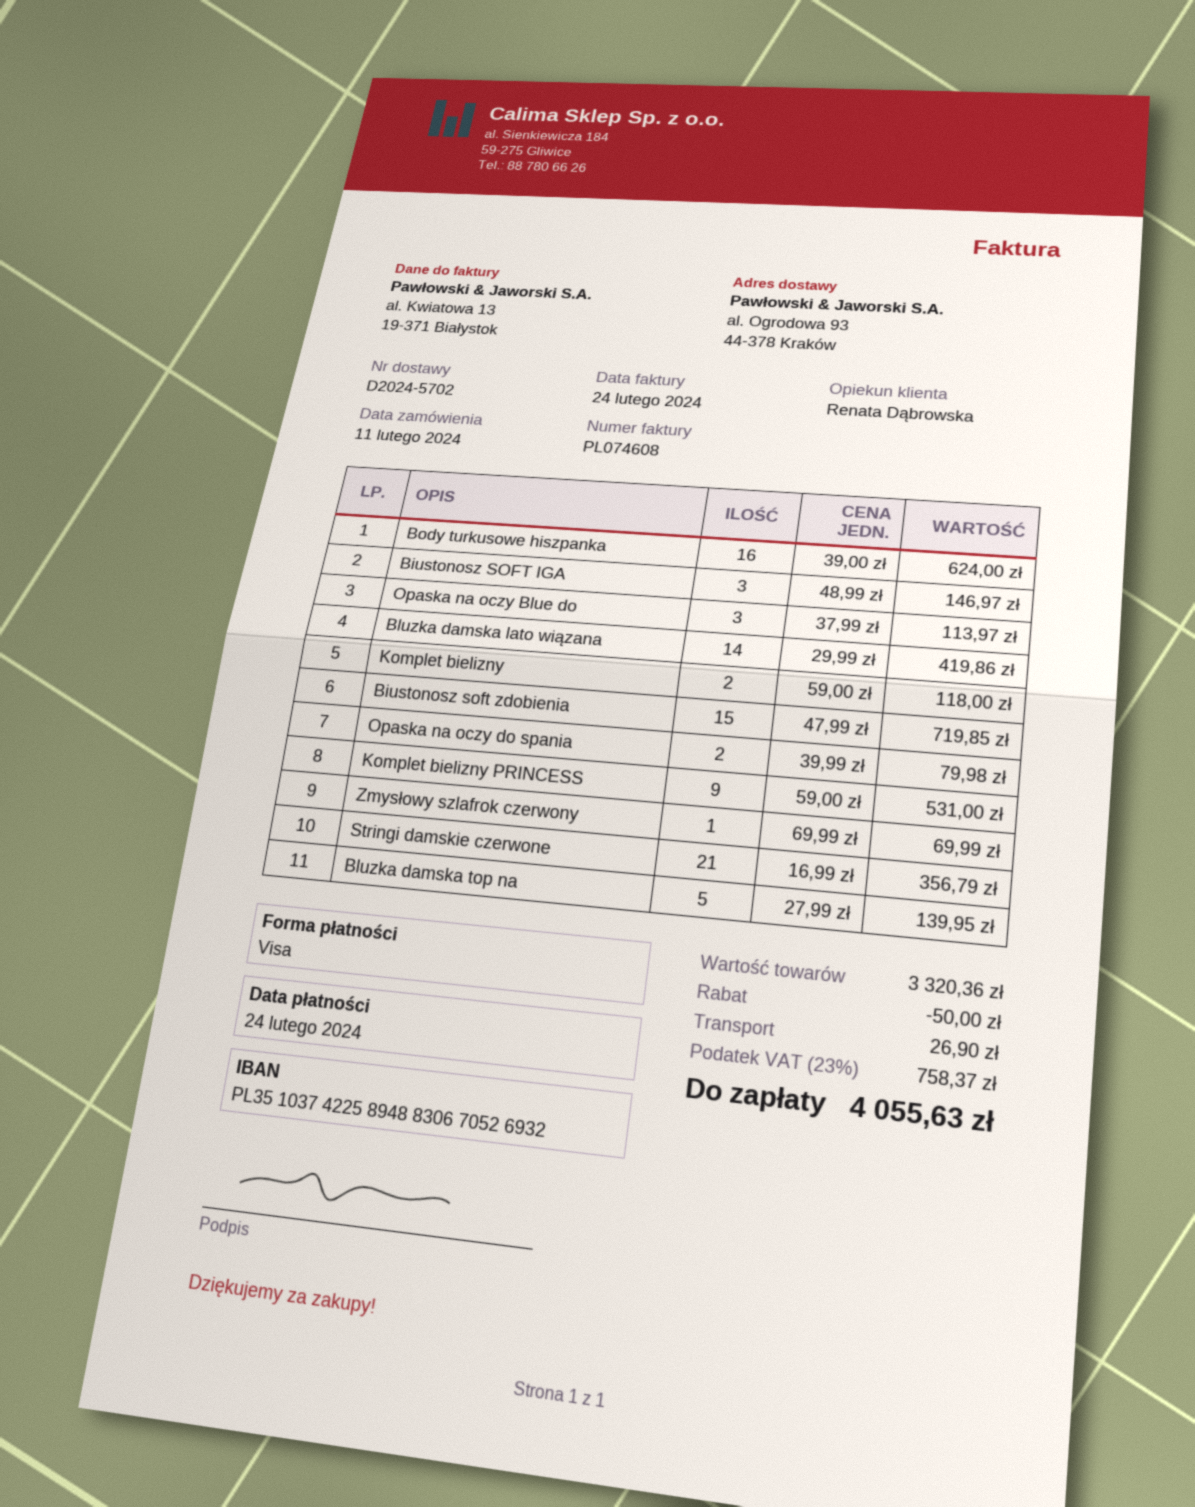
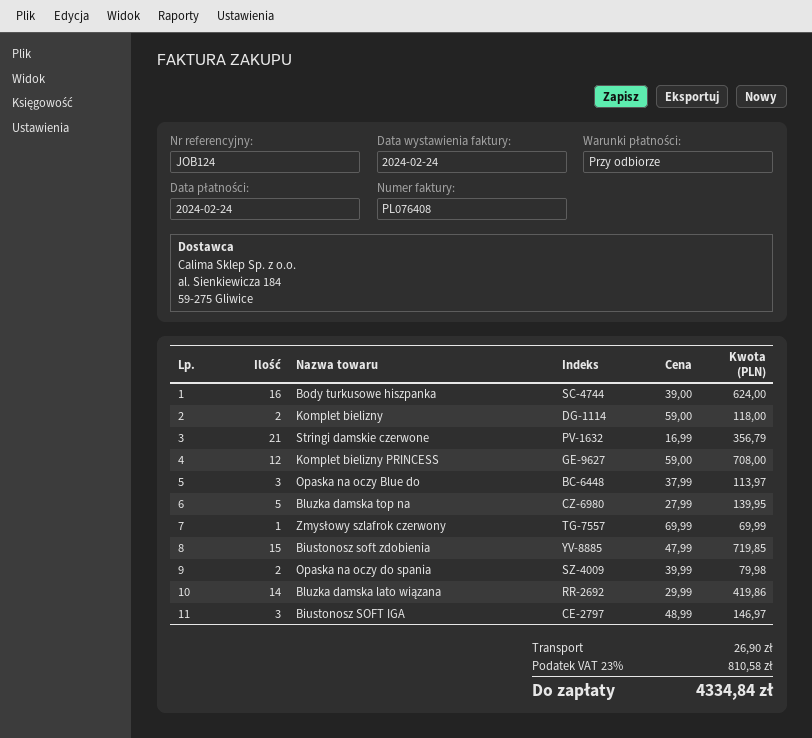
invoice number: PL074608 -> PL076408
Komplet bielizny PRINCESS: 9 x 59.00 = 531.00 -> 12 x 59.00 = 708.00
discount: 50.00 -> none
tax: 23% = 758.37 -> 23% = 810.58
total: 4055.63 -> 4334.84

